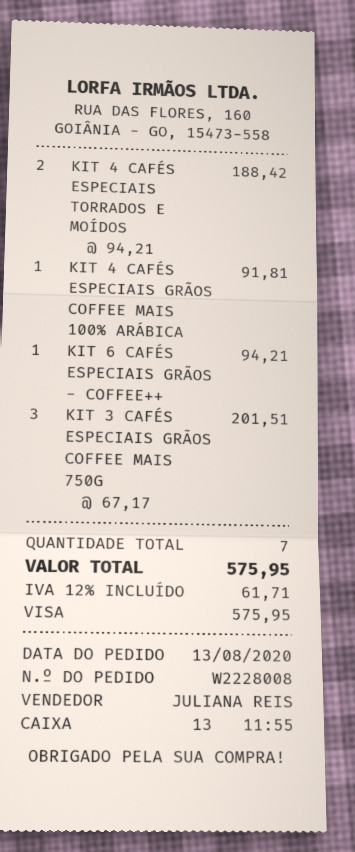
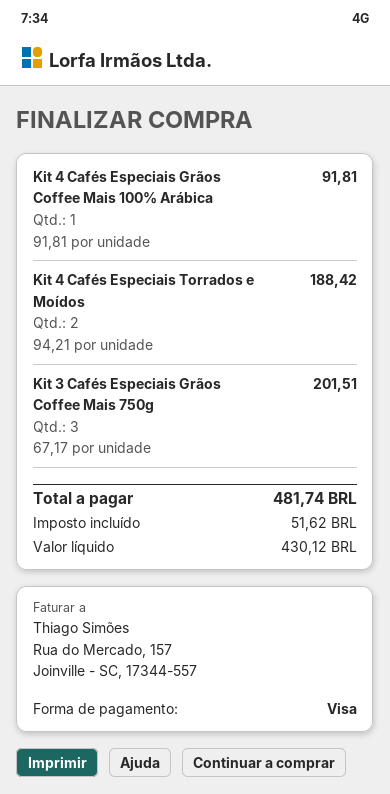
KIT 6 CAFÉS ESPECIAIS GRÃOS - COFFEE++: 1 x 94.21 = 94.21 -> none
tax: 61.71 -> 51.62
total: 575.95 -> 481.74

